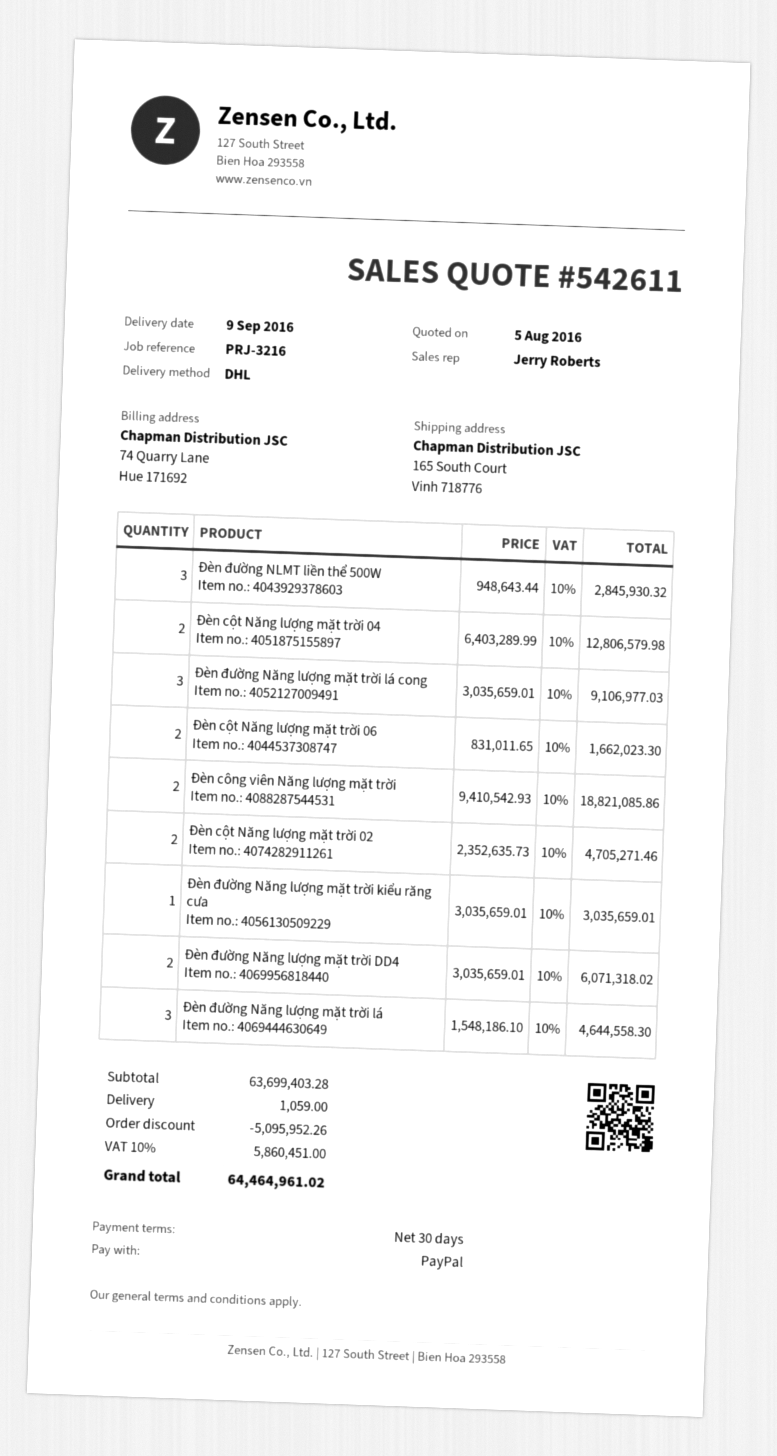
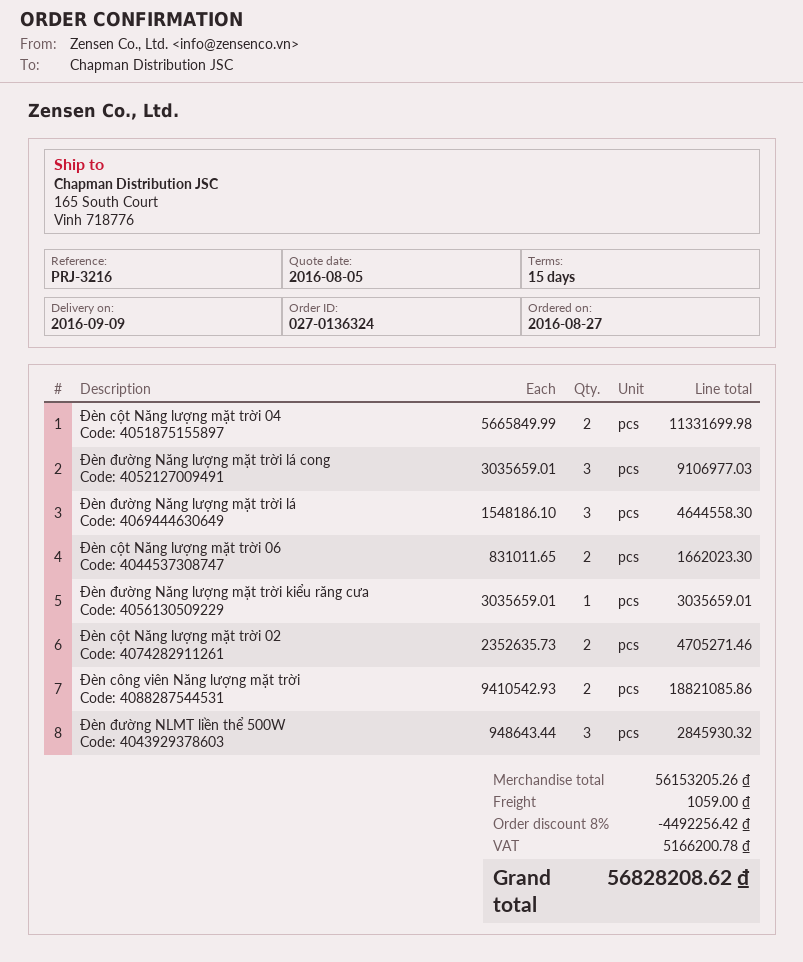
payment terms: 30 days -> 15 days
Đèn cột Năng lượng mặt trời 04: 2 x 6403289.99 = 12806579.98 -> 2 x 5665849.99 = 11331699.98
Đèn đường Năng lượng mặt trời DD4: 2 x 3035659.01 = 6071318.02 -> none
subtotal: 63699403.28 -> 56153205.26
discount: 5095952.26 -> 4492256.42
tax: 5860451.00 -> 5166200.78
total: 64464961.02 -> 56828208.62

